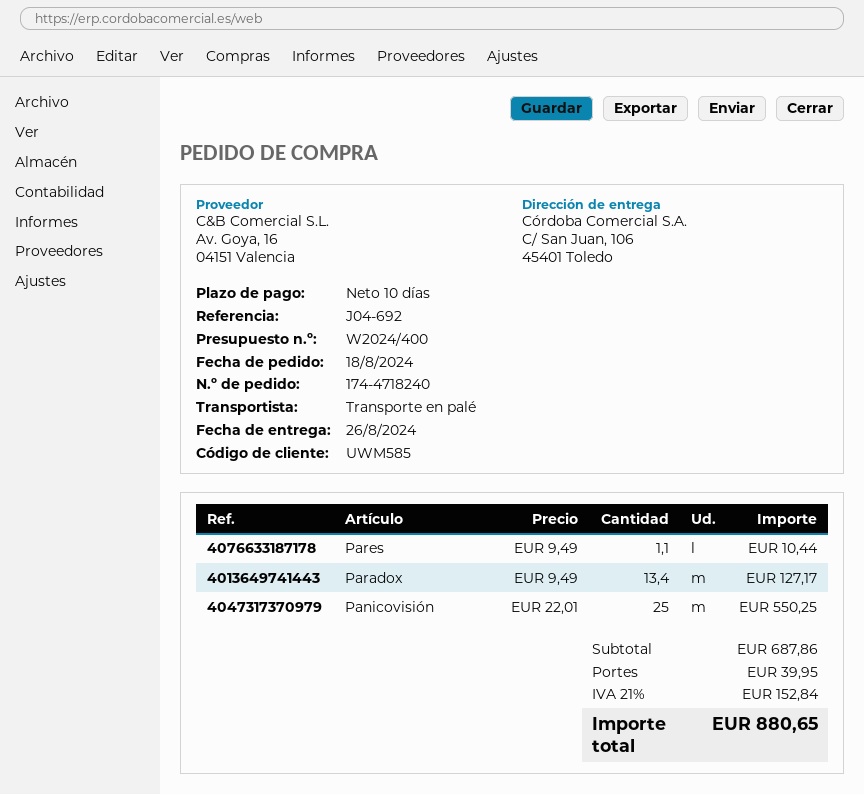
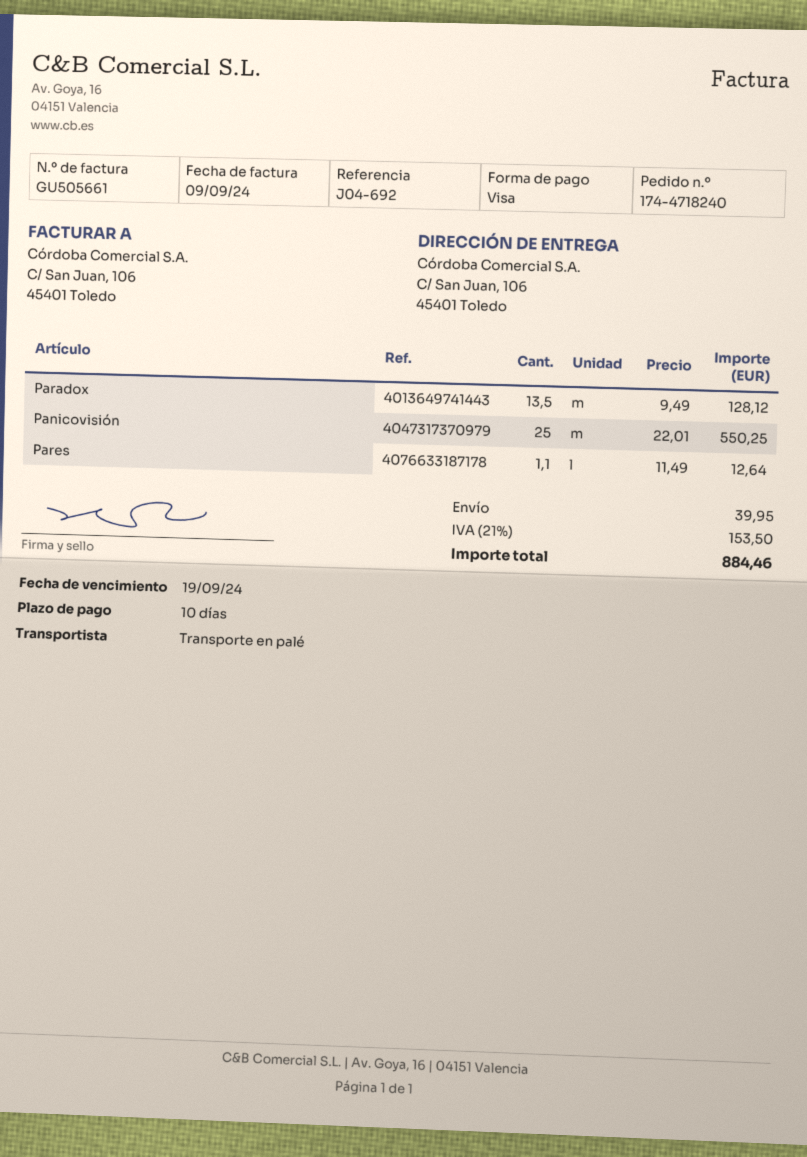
Pares: 1.1 x 9.49 = 10.44 -> 1.1 x 11.49 = 12.64
Paradox: 13.4 x 9.49 = 127.17 -> 13.5 x 9.49 = 128.12
tax: 21% = 152.84 -> 21% = 153.50
total: 880.65 -> 884.46

